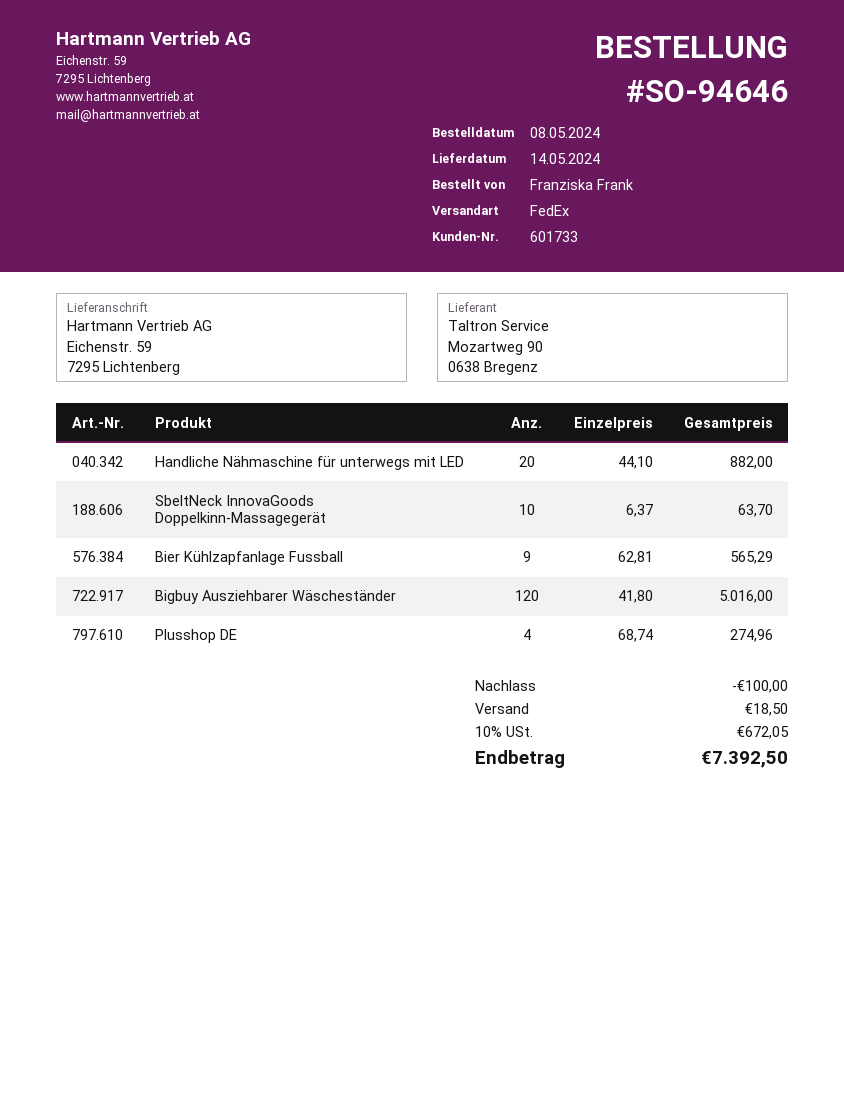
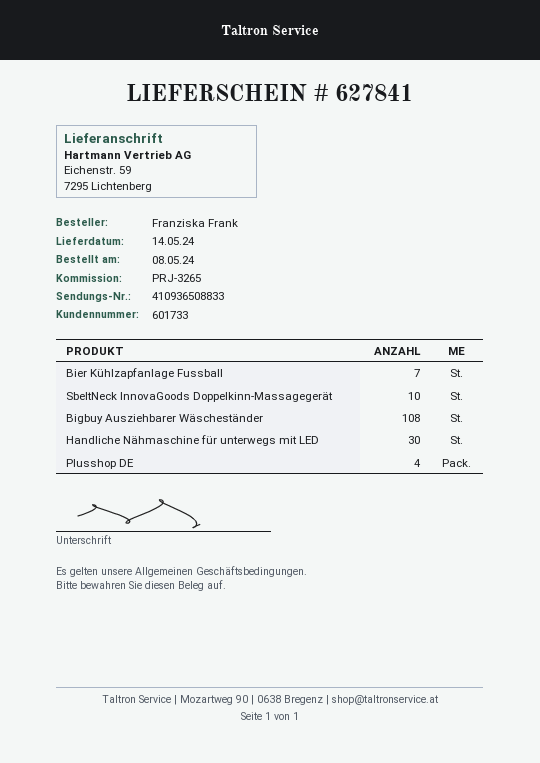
Handliche Nähmaschine für unterwegs mit LED: 20 -> 30
Bier Kühlzapfanlage Fussball: 9 -> 7
Bigbuy Ausziehbarer Wäscheständer: 120 -> 108

